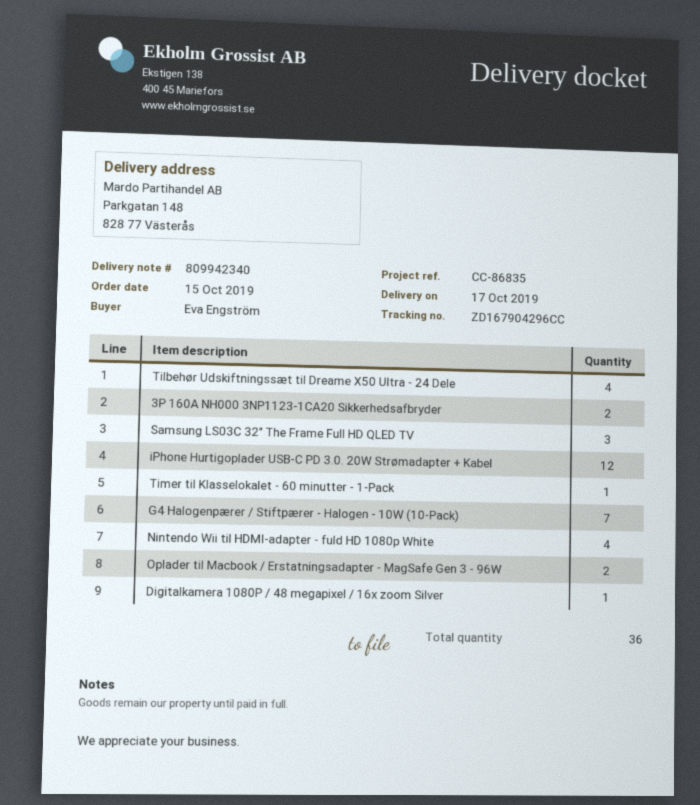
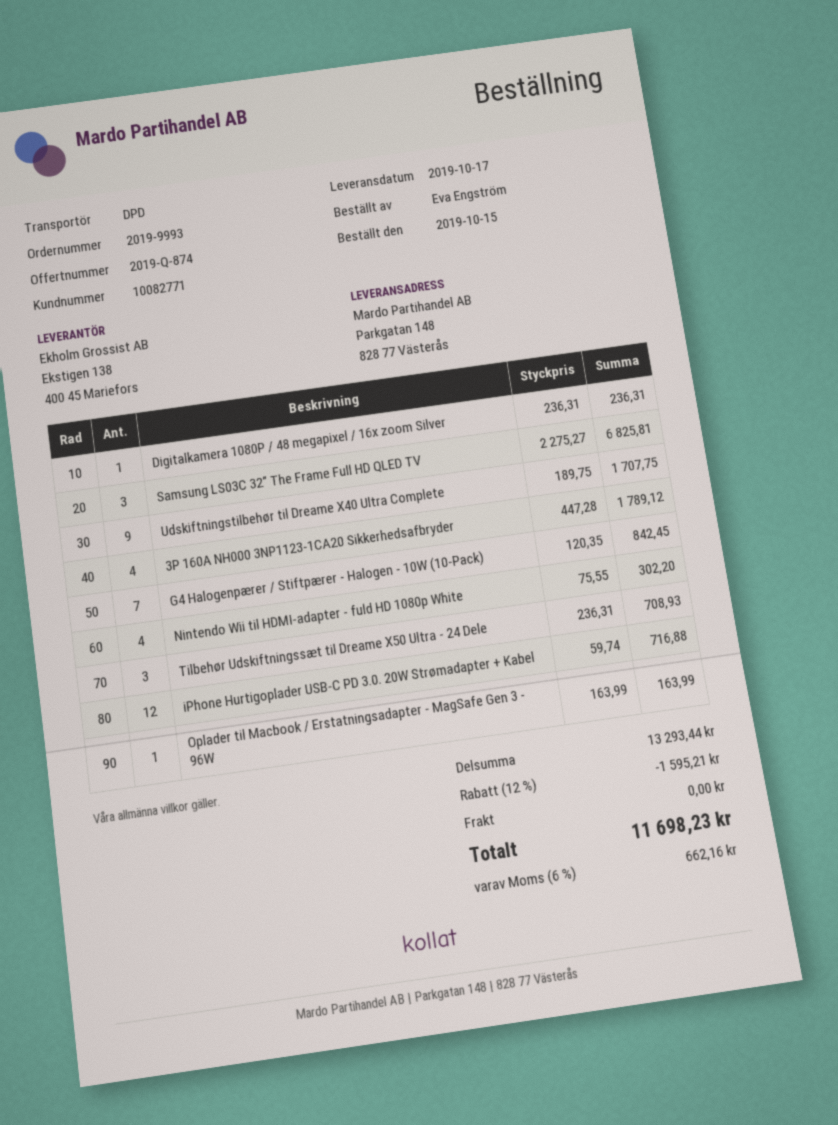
Tilbehør Udskiftningssæt til Dreame X50 Ultra - 24 Dele: 4 -> 3
3P 160A NH000 3NP1123-1CA20 Sikkerhedsafbryder: 2 -> 4
Timer til Klasselokalet - 60 minutter - 1-Pack: 1 -> none
Oplader til Macbook / Erstatningsadapter - MagSafe Gen 3 - 96W: 2 -> 1
Udskiftningstilbehør til Dreame X40 Ultra Complete: none -> 9

